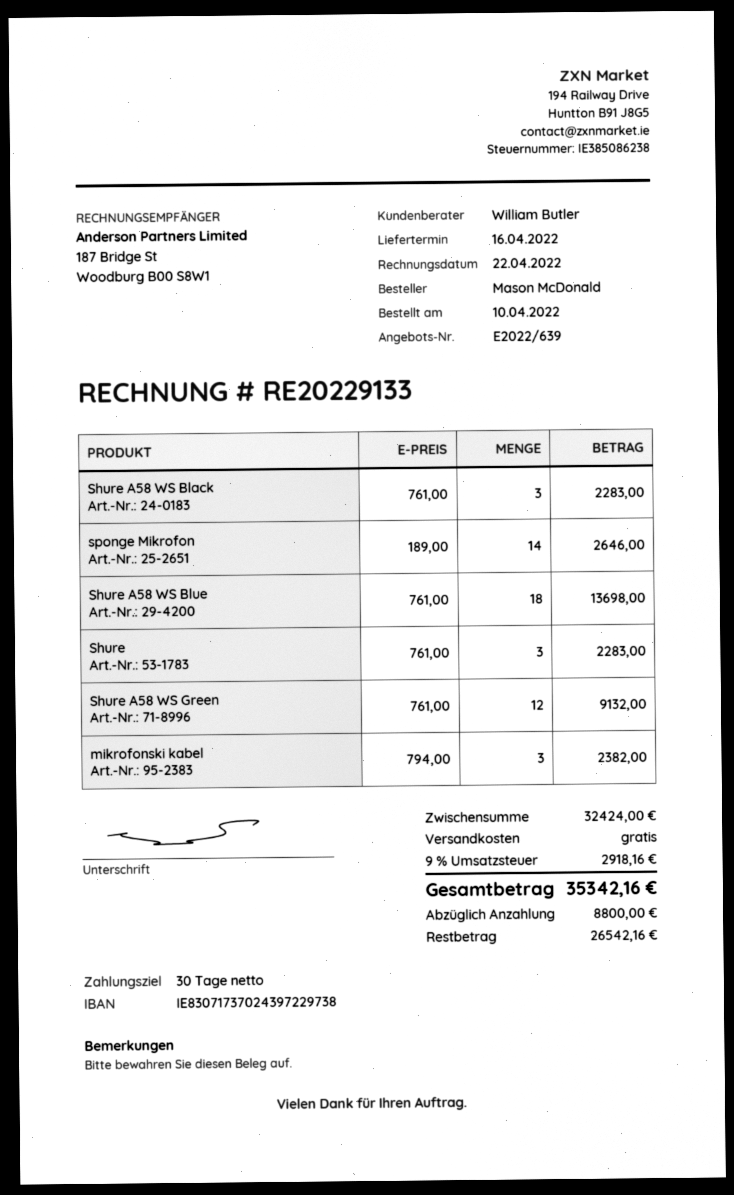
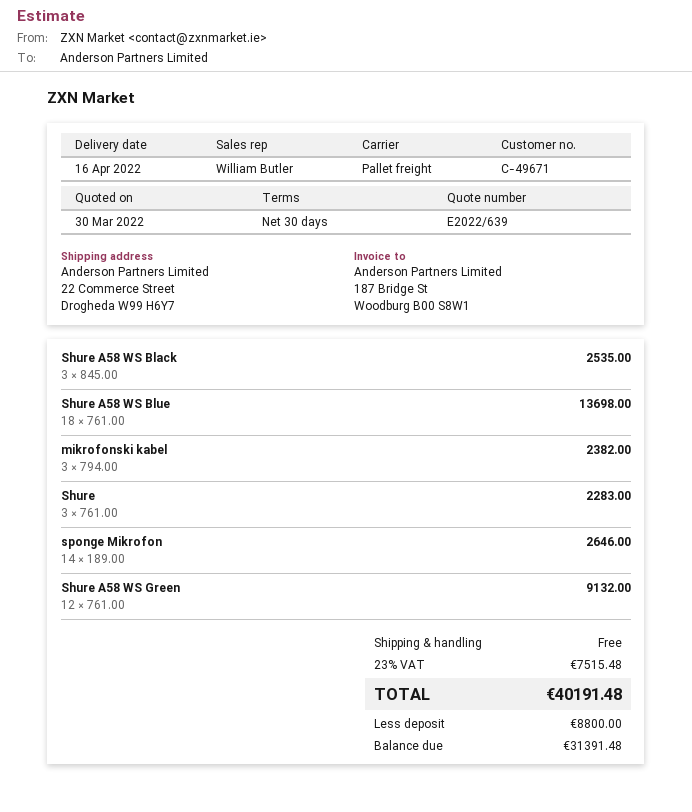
Shure A58 WS Black: 3 x 761.00 = 2283.00 -> 3 x 845.00 = 2535.00
tax: 9% = 2918.16 -> 23% = 7515.48
total: 35342.16 -> 40191.48
balance: 26542.16 -> 31391.48

